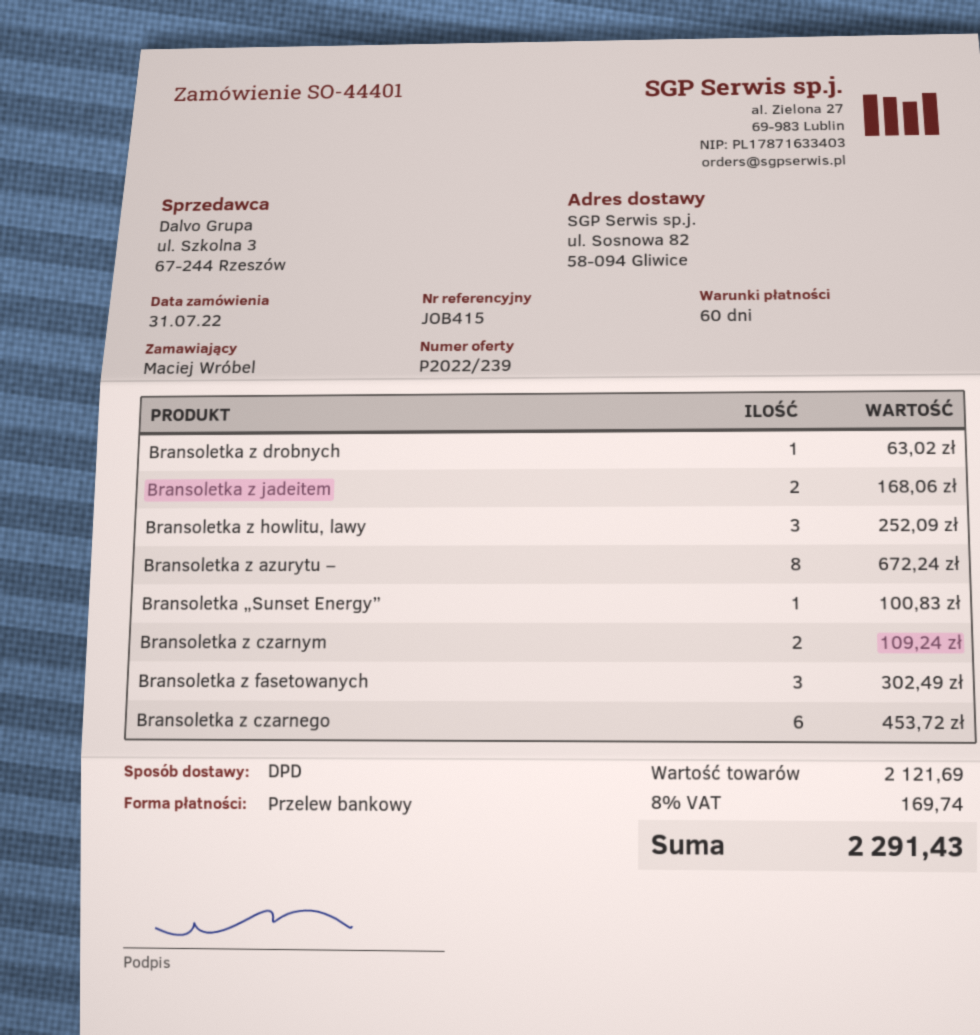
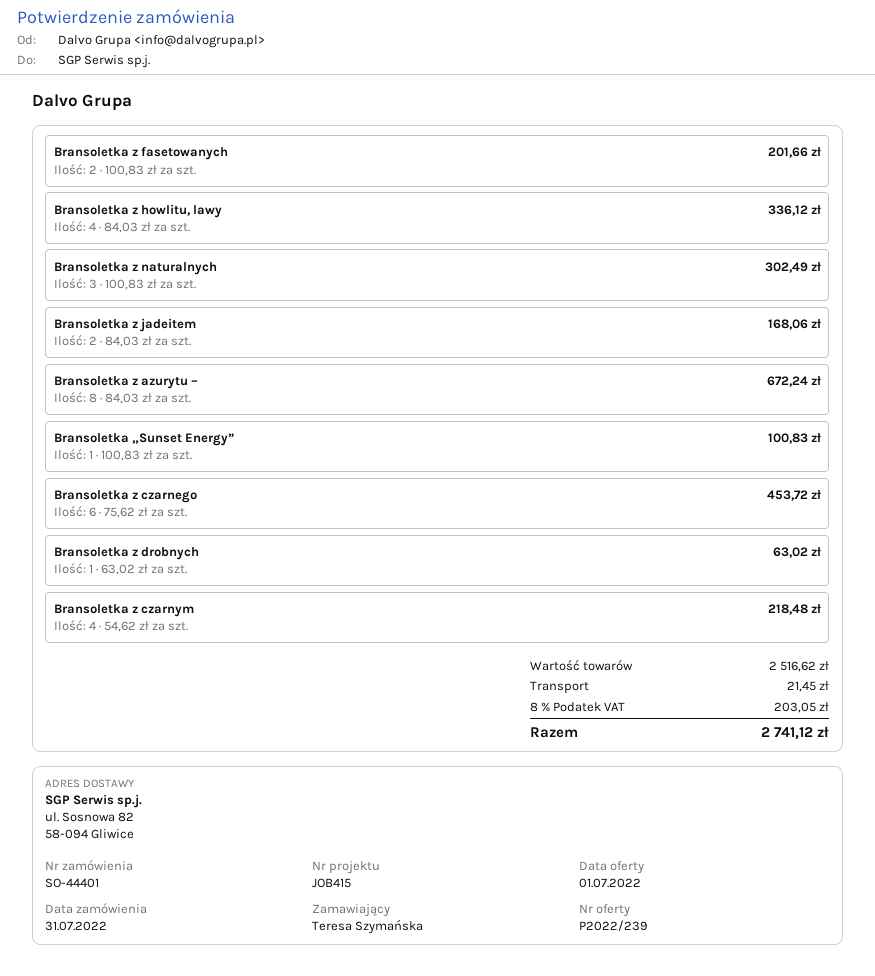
ordered by: Maciej Wróbel -> Teresa Szymańska
Bransoletka z howlitu, lawy: 3 for 252.09 -> 4 for 336.12
Bransoletka z czarnym: 2 for 109.24 -> 4 for 218.48
Bransoletka z fasetowanych: 3 for 302.49 -> 2 for 201.66
Bransoletka z naturalnych: none -> 3 for 302.49
subtotal: 2121.69 -> 2516.62
shipping: none -> 21.45
tax: 8% = 169.74 -> 8% = 203.05
total: 2291.43 -> 2741.12

